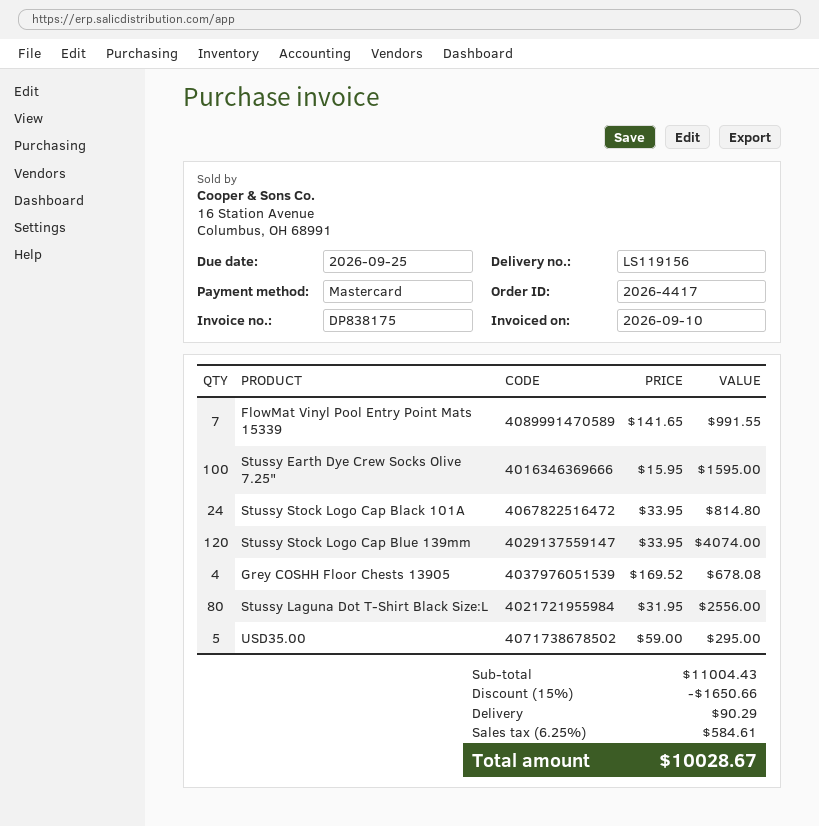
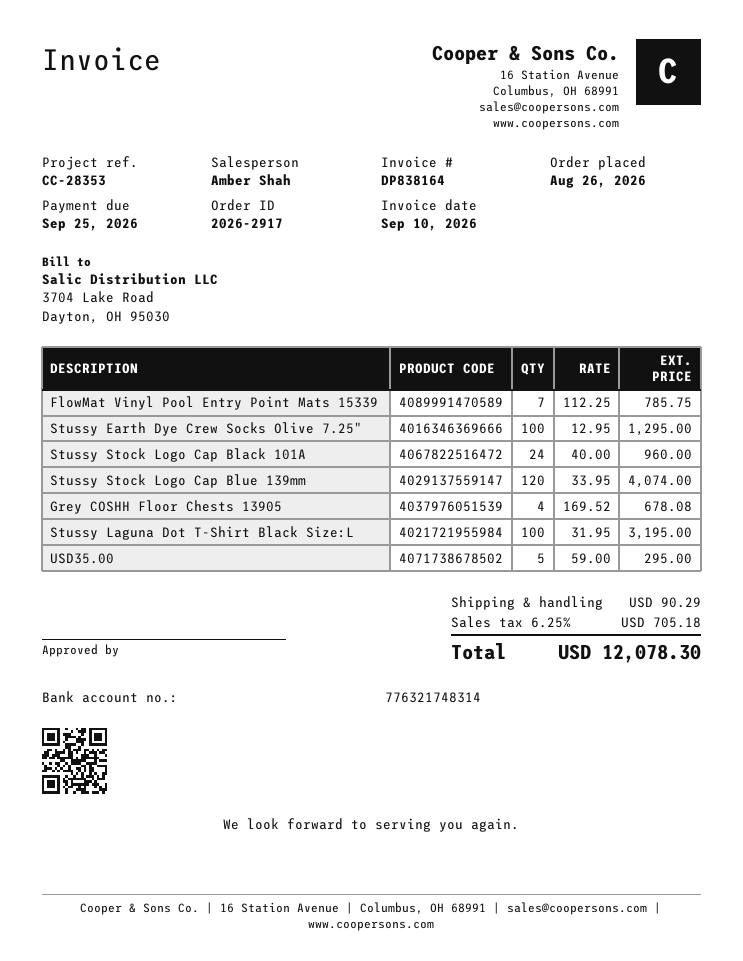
order number: 2026-4417 -> 2026-2917
invoice number: DP838175 -> DP838164
FlowMat Vinyl Pool Entry Point Mats 15339: 7 x 141.65 = 991.55 -> 7 x 112.25 = 785.75
Stussy Earth Dye Crew Socks Olive 7.25": 100 x 15.95 = 1595.00 -> 100 x 12.95 = 1295.00
Stussy Stock Logo Cap Black 101A: 24 x 33.95 = 814.80 -> 24 x 40.00 = 960.00
Stussy Laguna Dot T-Shirt Black Size:L: 80 x 31.95 = 2556.00 -> 100 x 31.95 = 3195.00
discount: 15% = 1650.66 -> none
tax: 6.25% = 584.61 -> 6.25% = 705.18
total: 10028.67 -> 12078.30

